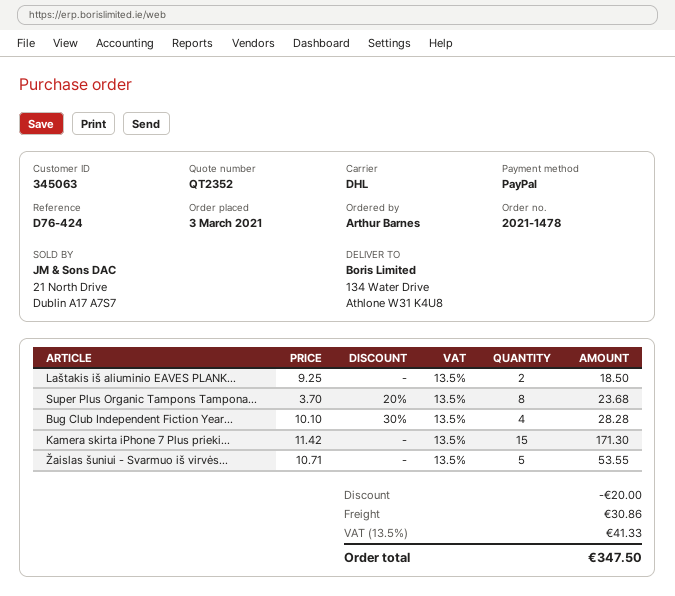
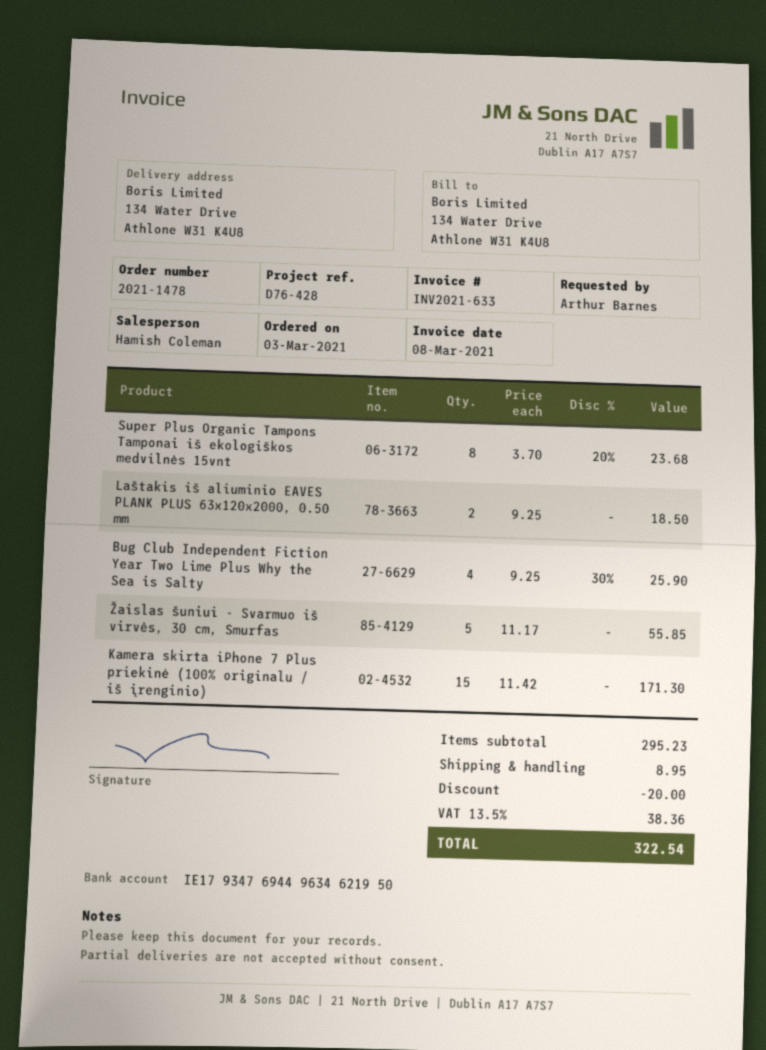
reference: D76-424 -> D76-428
Bug Club Independent Fiction Year...: 4 x 10.10 - 30% = 28.28 -> 4 x 9.25 - 30% = 25.90
Žaislas šuniui - Svarmuo iš virvės...: 5 x 10.71 = 53.55 -> 5 x 11.17 = 55.85
shipping: 30.86 -> 8.95
tax: 13.5% = 41.33 -> 13.5% = 38.36
total: 347.50 -> 322.54

